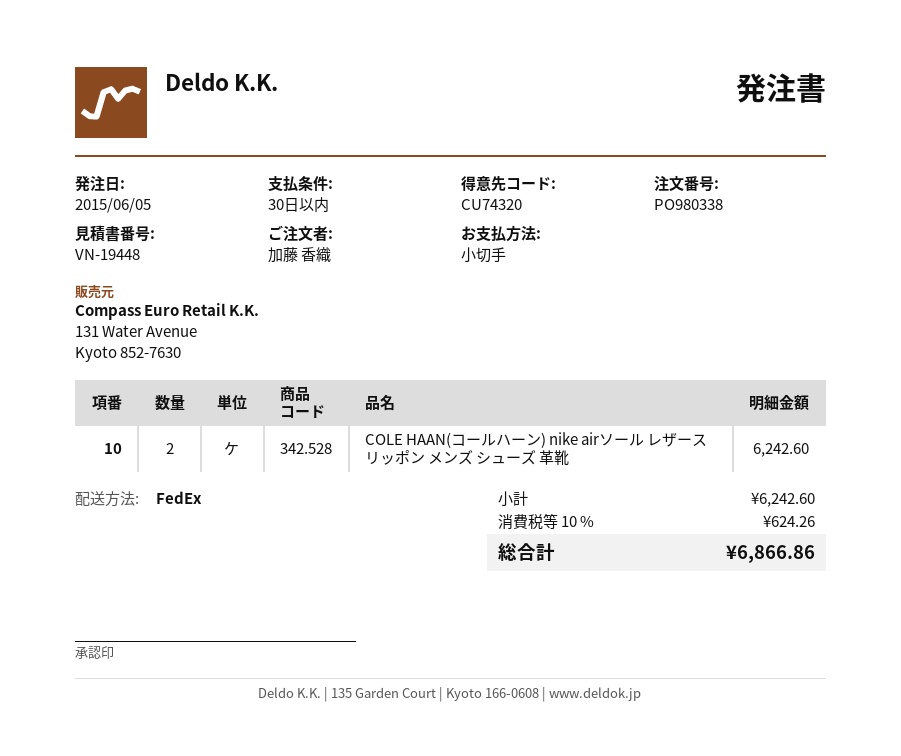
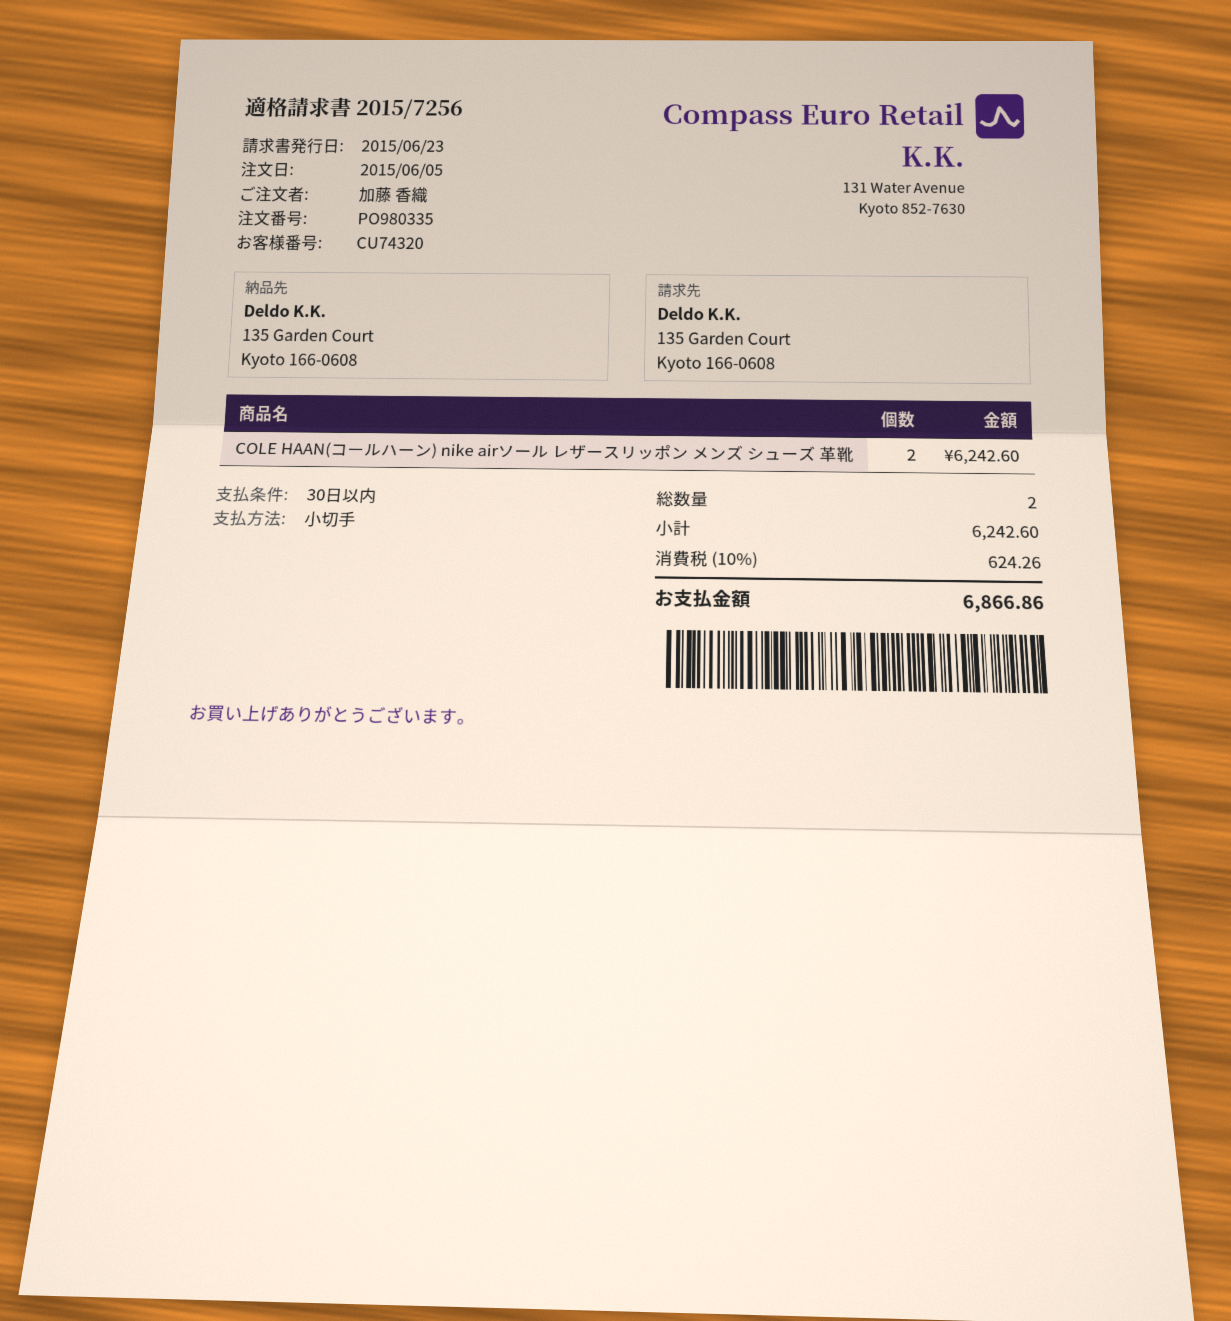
order number: PO980338 -> PO980335

